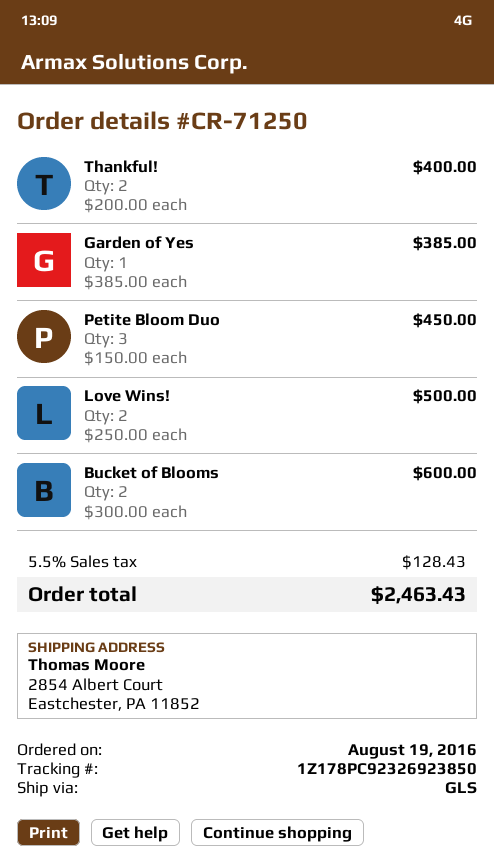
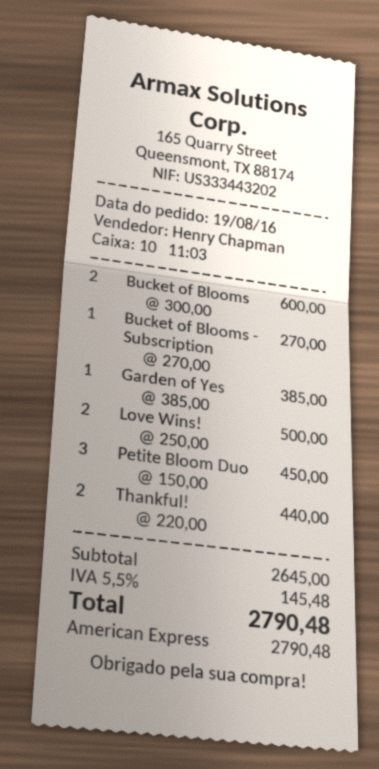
Thankful!: 2 x 200.00 = 400.00 -> 2 x 220.00 = 440.00
Bucket of Blooms - Subscription: none -> 1 x 270.00 = 270.00
tax: 5.5% = 128.43 -> 5.5% = 145.48
total: 2463.43 -> 2790.48

